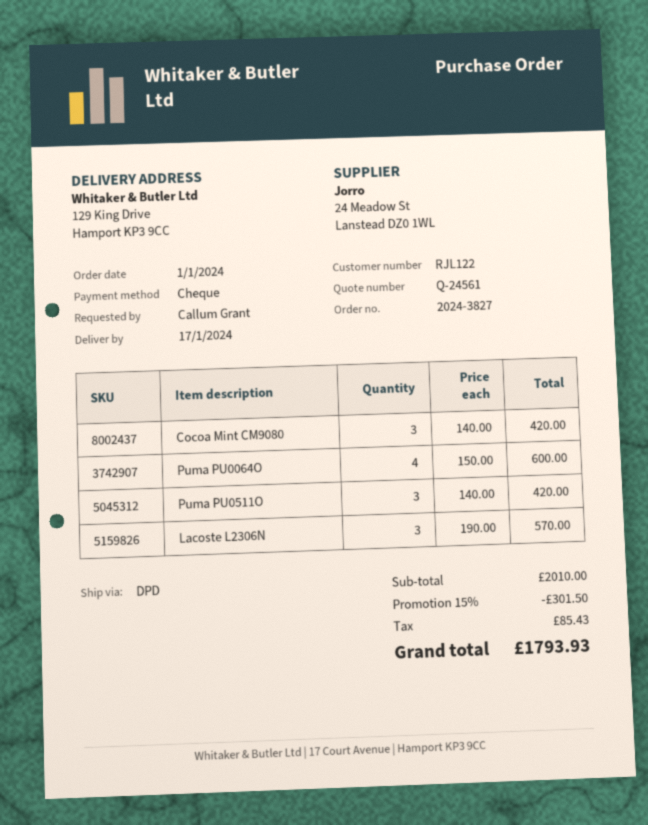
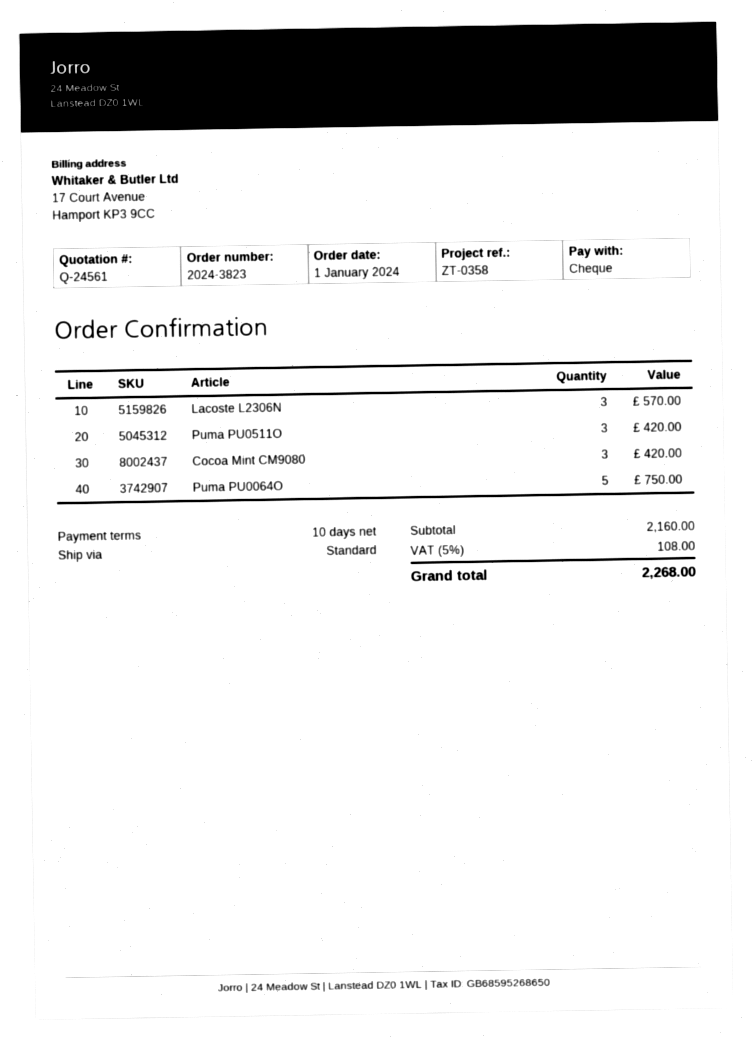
order number: 2024-3827 -> 2024-3823
shipping method: DPD -> standard
Puma PU0064O: 4 for 600.00 -> 5 for 750.00
subtotal: 2010.00 -> 2160.00
discount: 15% = 301.50 -> none
tax: 85.43 -> 108.00
total: 1793.93 -> 2268.00

